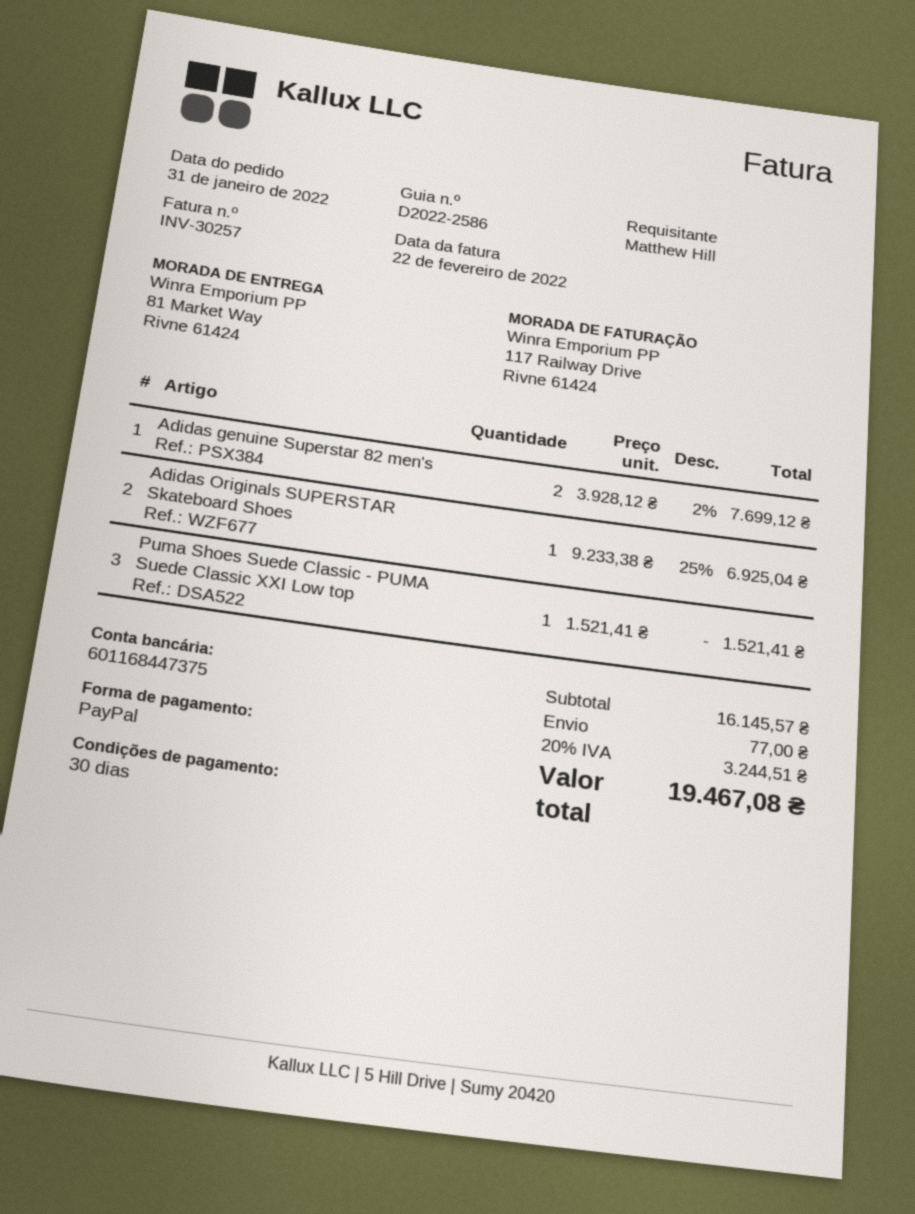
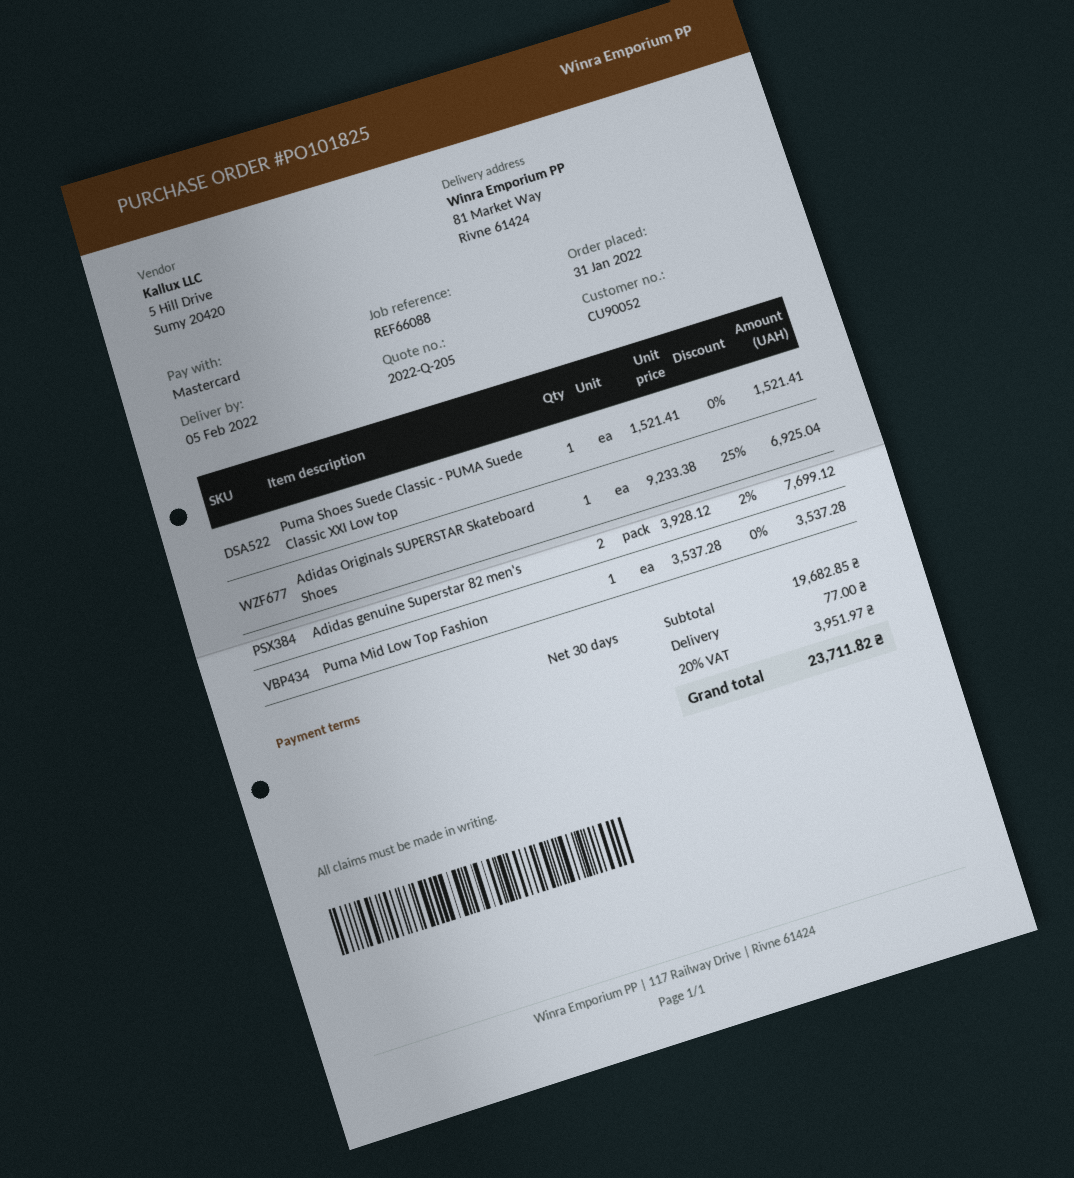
payment method: PayPal -> Mastercard
Puma Mid Low Top Fashion: none -> 1 x 3537.28 = 3537.28
subtotal: 16145.57 -> 19682.85
tax: 20% = 3244.51 -> 20% = 3951.97
total: 19467.08 -> 23711.82

